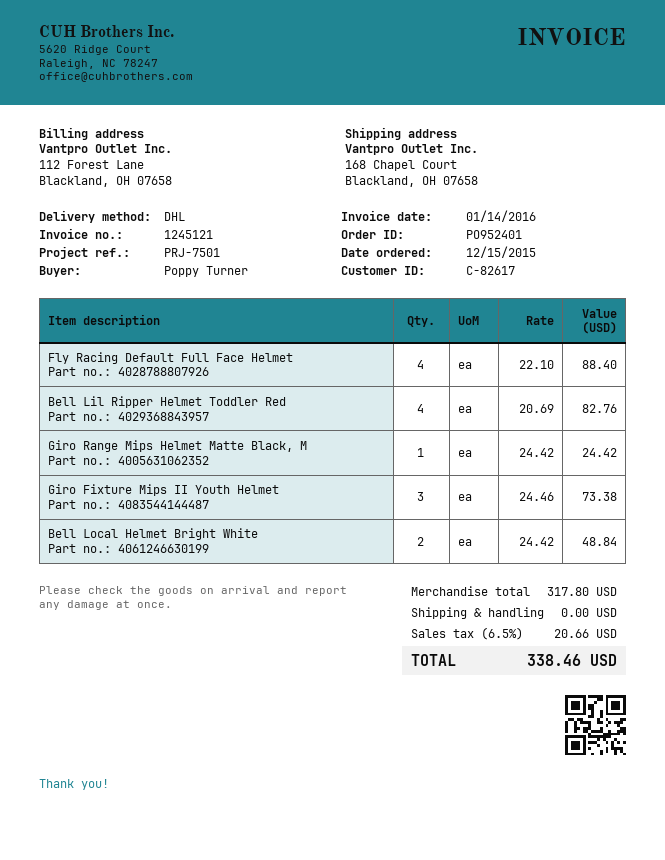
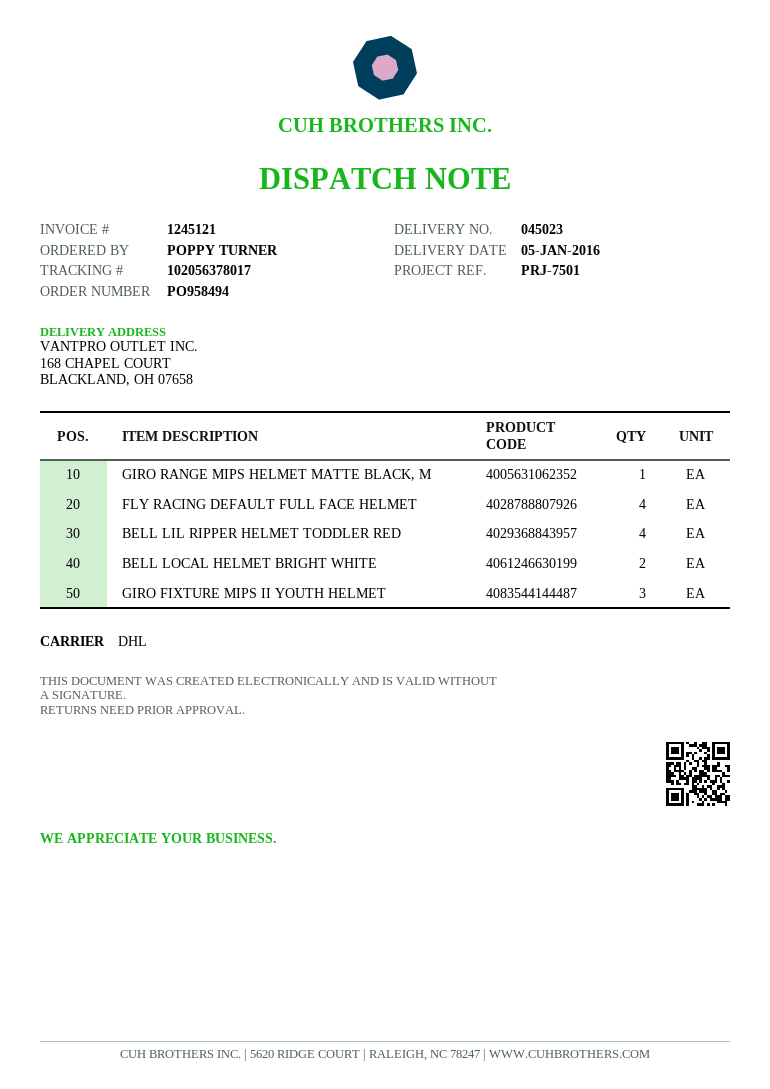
order number: PO952401 -> PO958494

